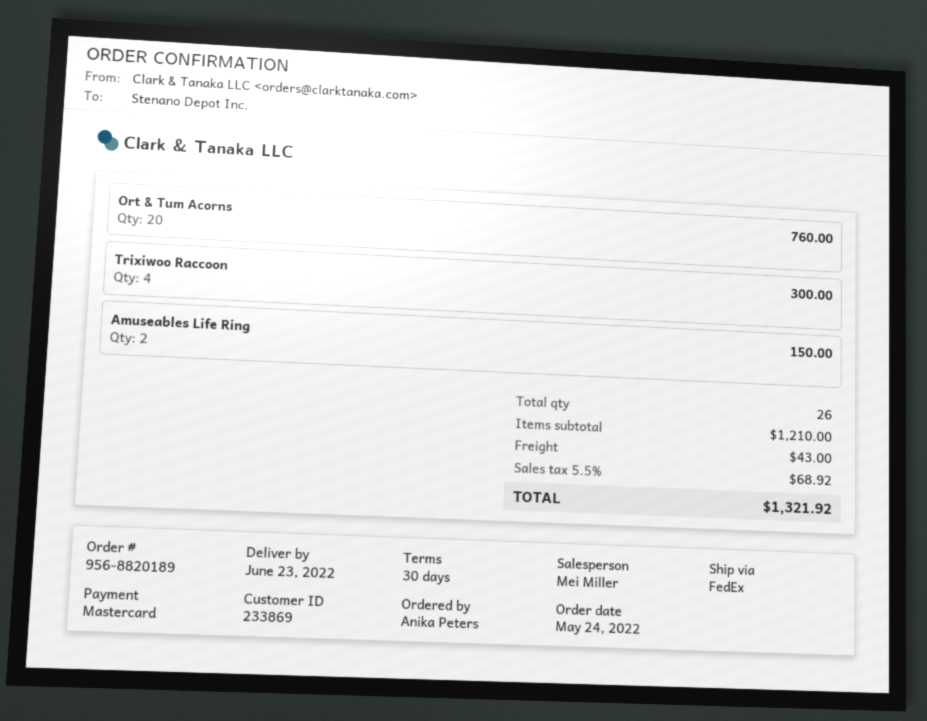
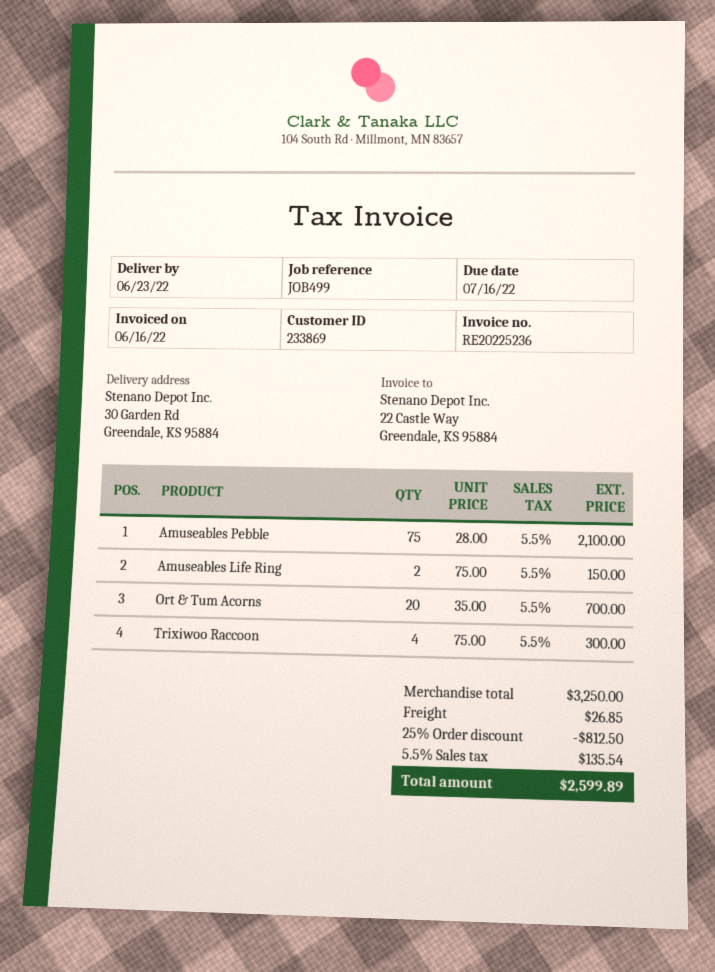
Ort & Tum Acorns: 20 for 760.00 -> 20 for 700.00
Amuseables Pebble: none -> 75 for 2100.00
subtotal: 1210.00 -> 3250.00
discount: none -> 25% = 812.50
shipping: 43.00 -> 26.85
tax: 5.5% = 68.92 -> 5.5% = 135.54
total: 1321.92 -> 2599.89

